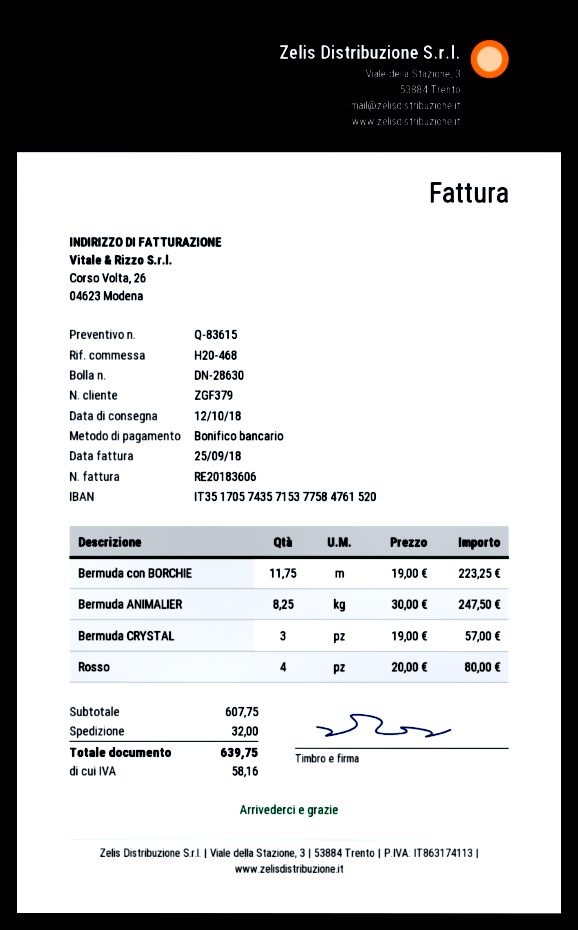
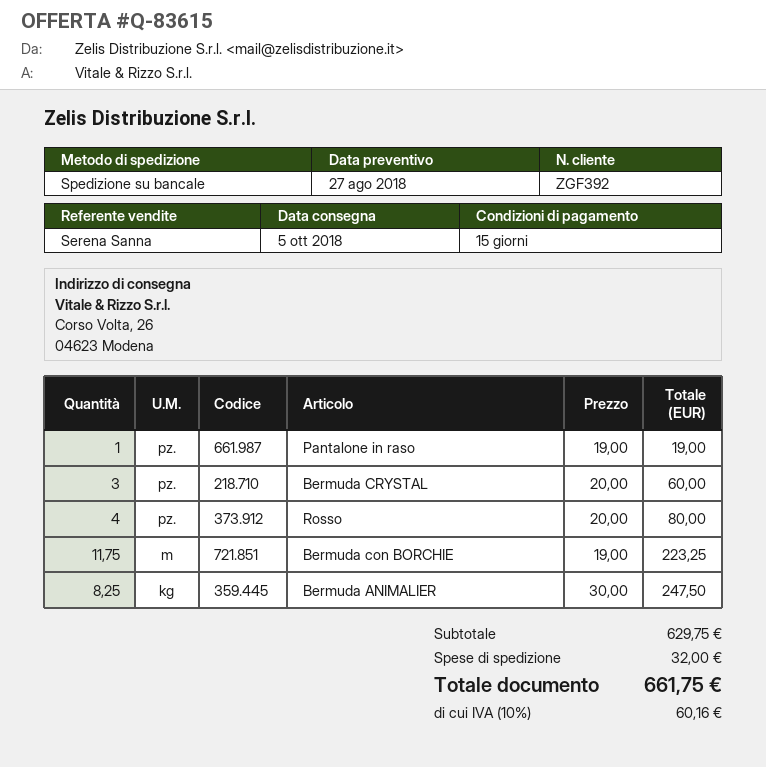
delivery date: 2018-10-12 -> 2018-10-05
customer number: ZGF379 -> ZGF392
Bermuda CRYSTAL: 3 x 19.00 = 57.00 -> 3 x 20.00 = 60.00
Pantalone in raso: none -> 1 x 19.00 = 19.00
subtotal: 607.75 -> 629.75
tax: 58.16 -> 60.16
total: 639.75 -> 661.75

